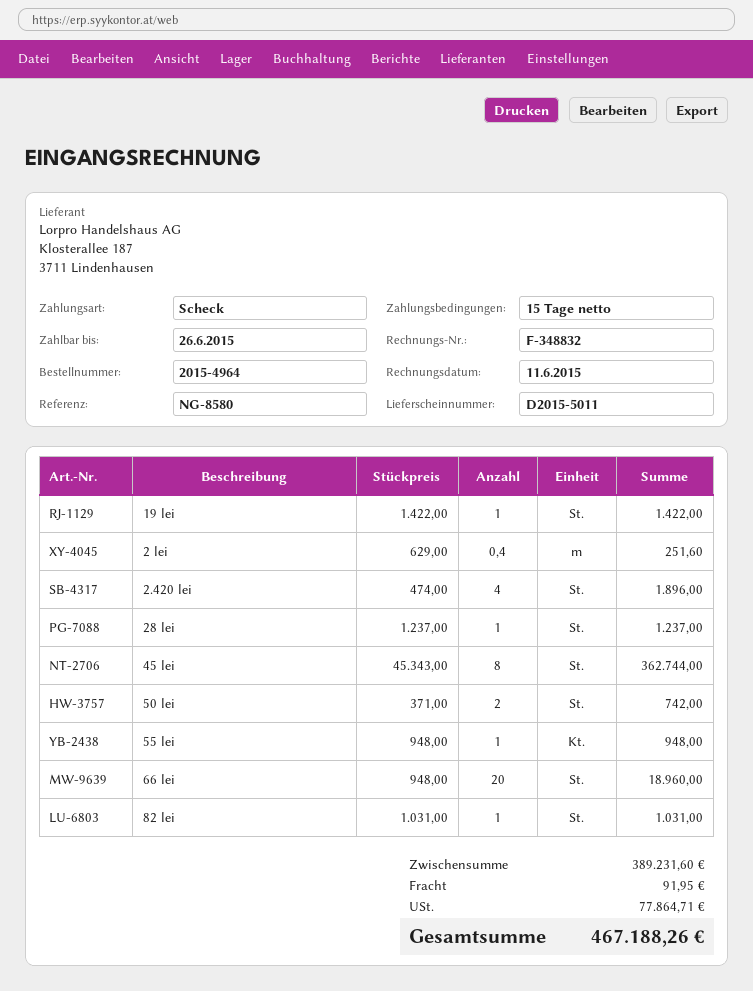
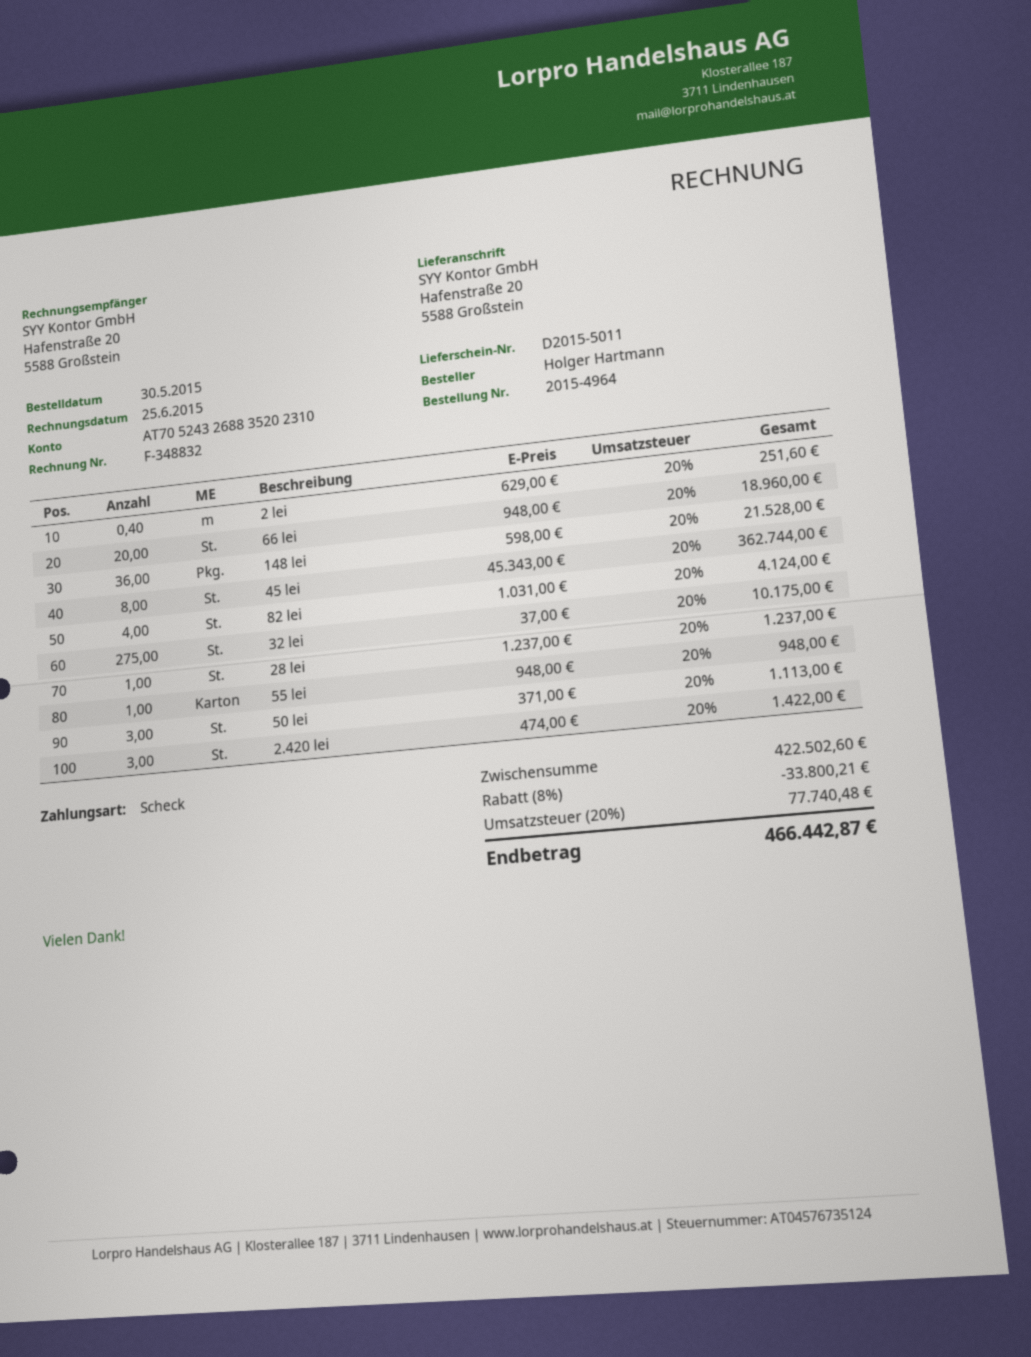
invoice date: 2015-06-11 -> 2015-06-25
19 lei: 1 x 1422.00 = 1422.00 -> none
2.420 lei: 4 x 474.00 = 1896.00 -> 3 x 474.00 = 1422.00
50 lei: 2 x 371.00 = 742.00 -> 3 x 371.00 = 1113.00
82 lei: 1 x 1031.00 = 1031.00 -> 4 x 1031.00 = 4124.00
148 lei: none -> 36 x 598.00 = 21528.00
32 lei: none -> 275 x 37.00 = 10175.00
subtotal: 389231.60 -> 422502.60
discount: none -> 8% = 33800.21
shipping: 91.95 -> none
tax: 77864.71 -> 77740.48
total: 467188.26 -> 466442.87

